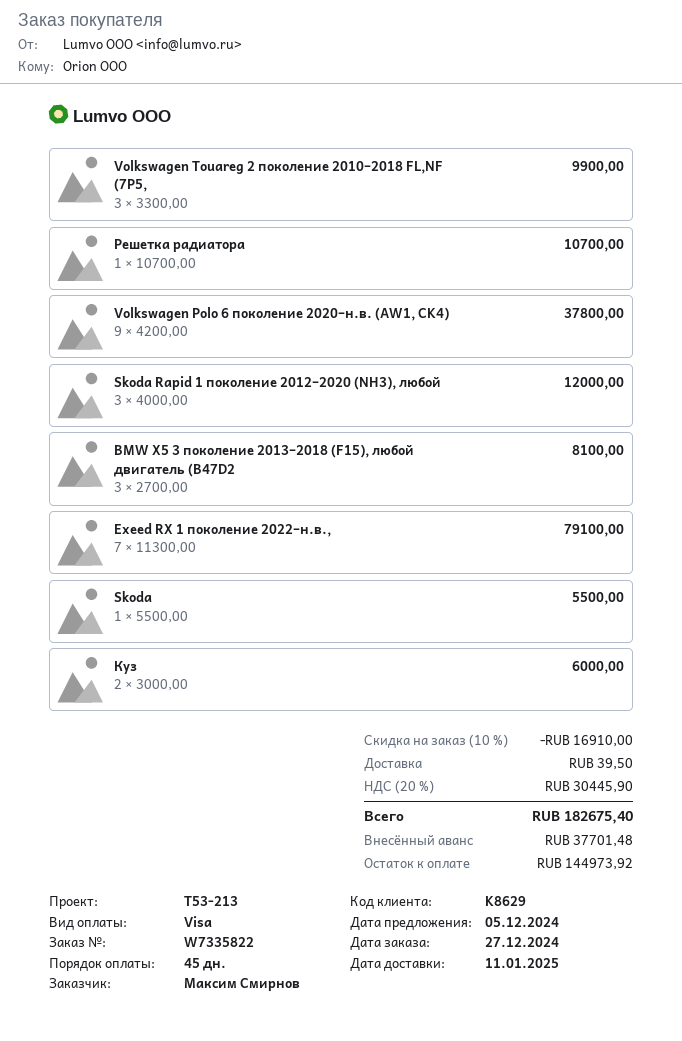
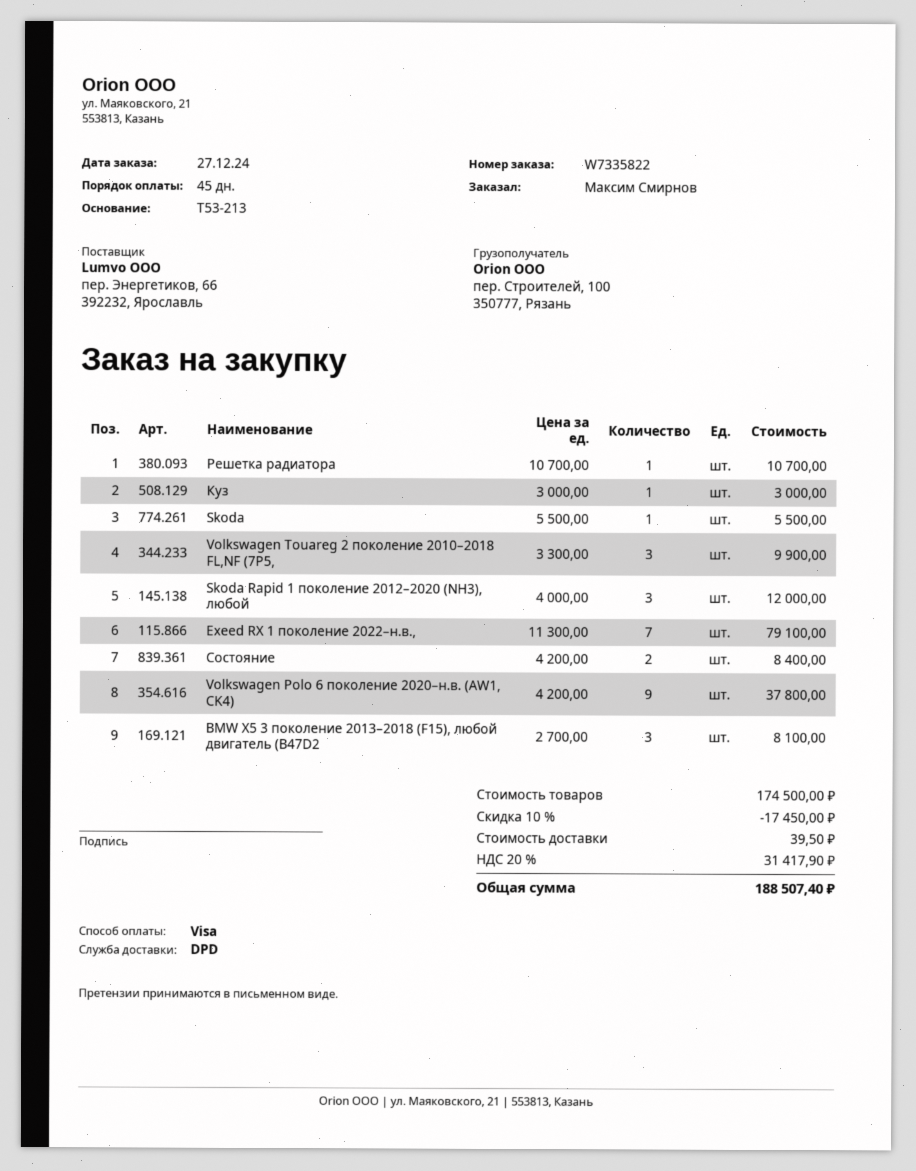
Куз: 2 x 3000.00 = 6000.00 -> 1 x 3000.00 = 3000.00
Состояние: none -> 2 x 4200.00 = 8400.00
discount: 10% = 16910.00 -> 10% = 17450.00
tax: 20% = 30445.90 -> 20% = 31417.90
total: 182675.40 -> 188507.40

